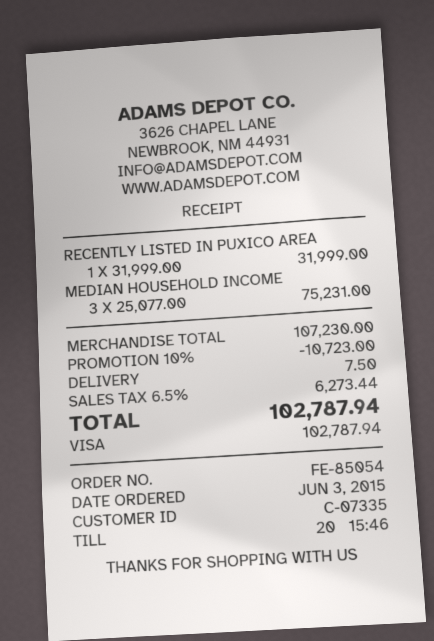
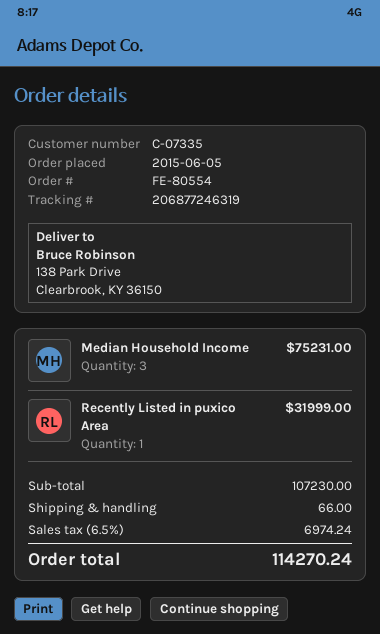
order number: FE-85054 -> FE-80554
order date: 2015-06-03 -> 2015-06-05
discount: 10% = 10723.00 -> none
shipping: 7.50 -> 66.00
tax: 6.5% = 6273.44 -> 6.5% = 6974.24
total: 102787.94 -> 114270.24

